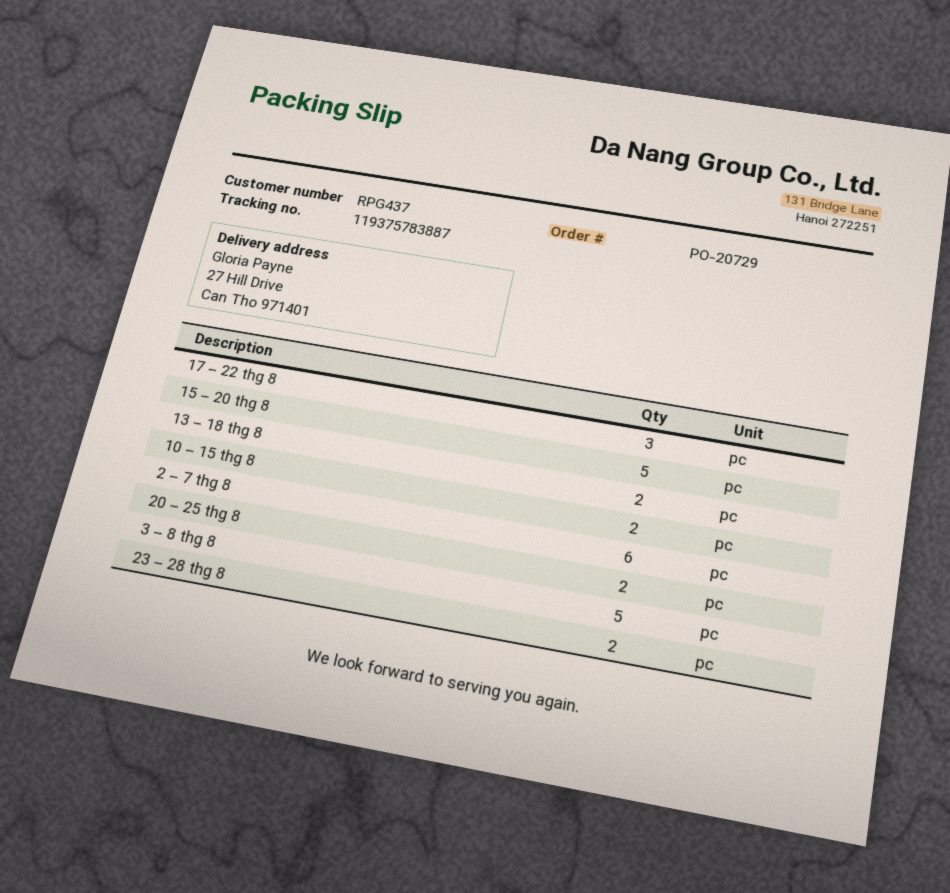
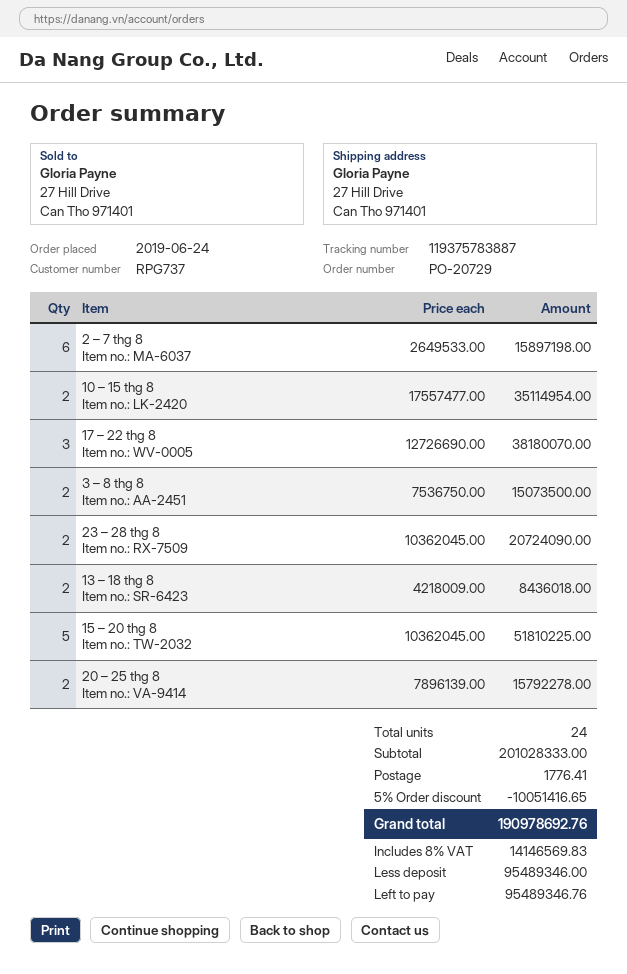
customer number: RPG437 -> RPG737
3 – 8 thg 8: 5 -> 2

